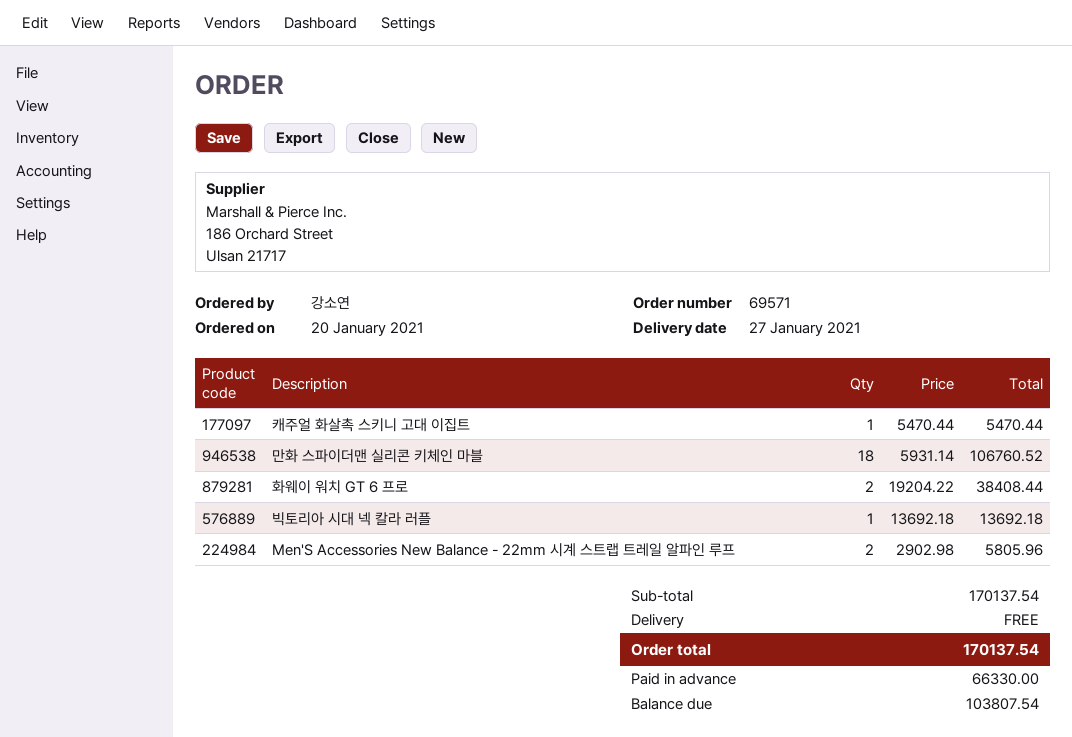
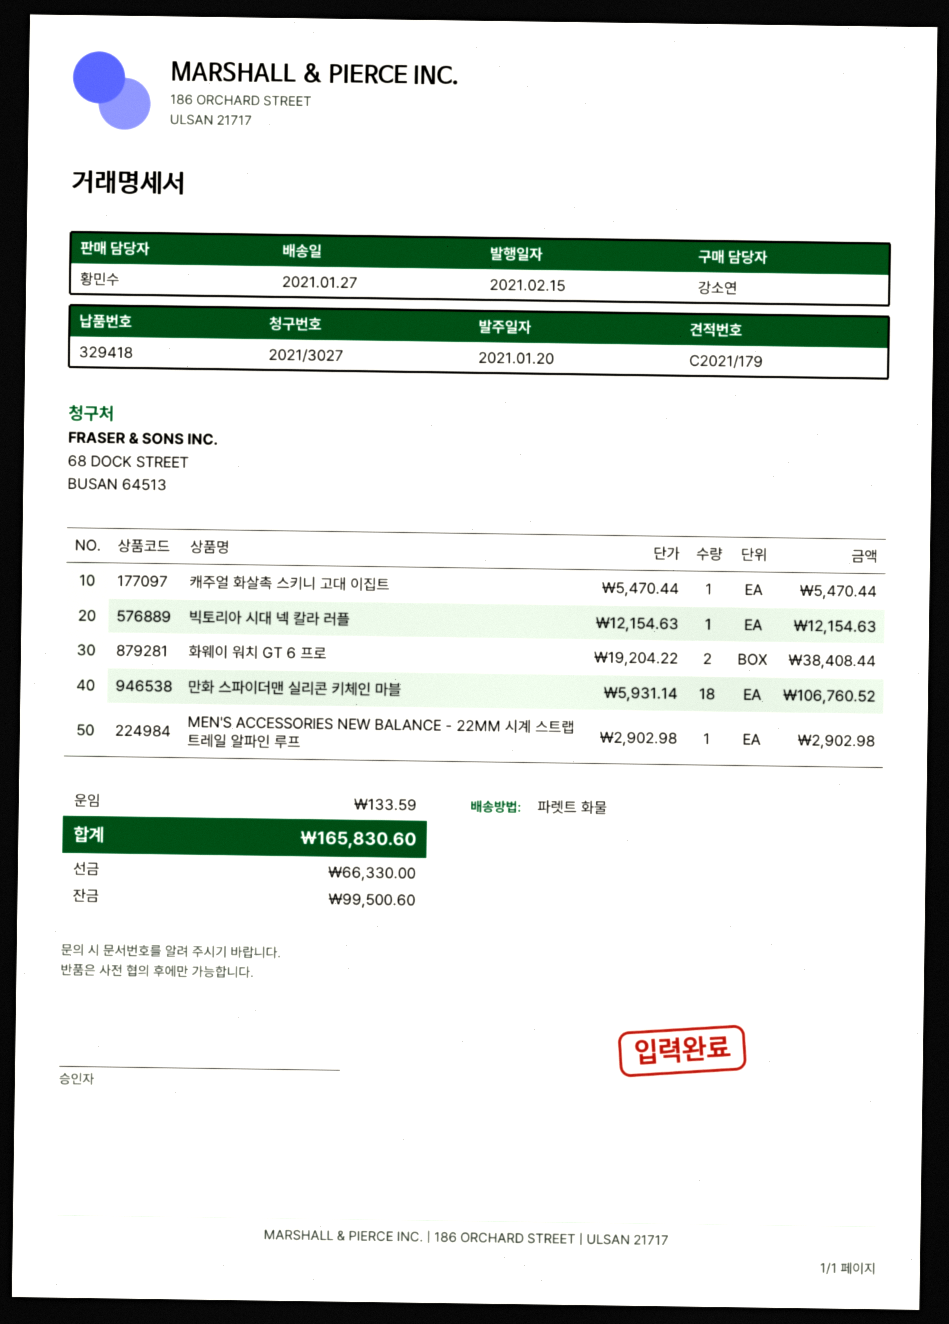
빅토리아 시대 넥 칼라 러플: 1 x 13692.18 = 13692.18 -> 1 x 12154.63 = 12154.63
Men'S Accessories New Balance - 22mm 시계 스트랩 트레일 알파인 루프: 2 x 2902.98 = 5805.96 -> 1 x 2902.98 = 2902.98
shipping: 0.00 -> 133.59
total: 170137.54 -> 165830.60
balance: 103807.54 -> 99500.60

